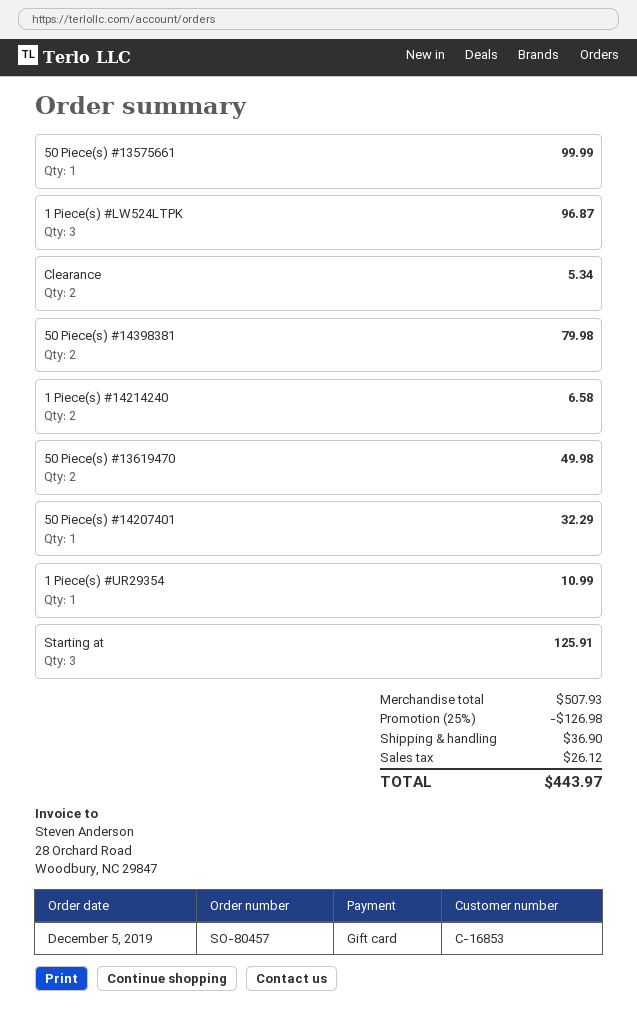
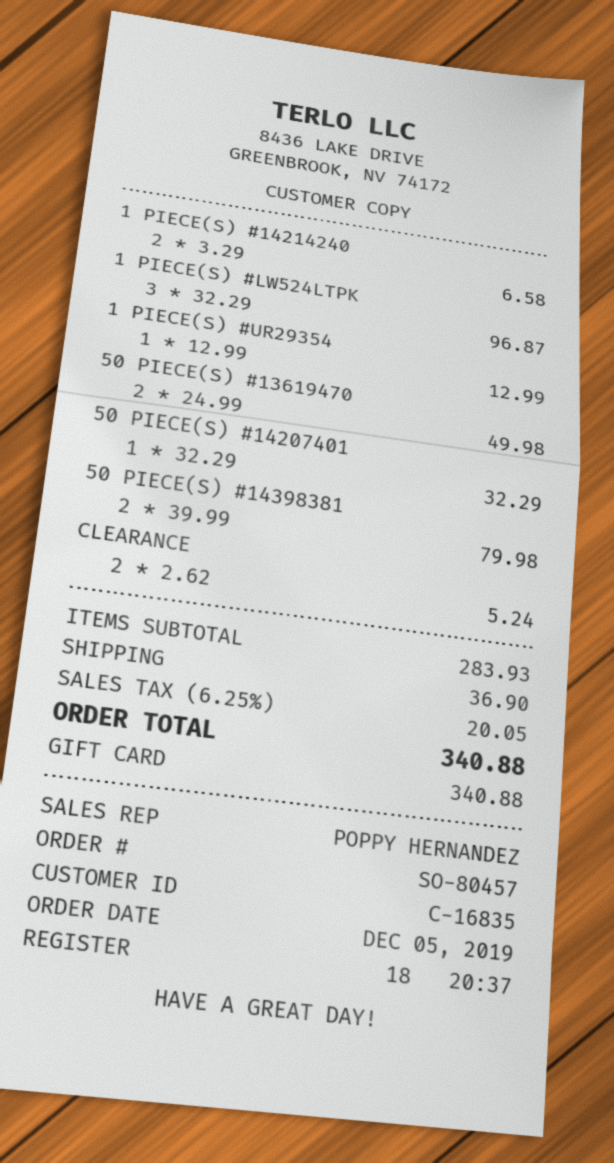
customer number: C-16853 -> C-16835
50 Piece(s) #13575661: 1 for 99.99 -> none
Clearance: 2 for 5.34 -> 2 for 5.24
1 Piece(s) #UR29354: 1 for 10.99 -> 1 for 12.99
Starting at: 3 for 125.91 -> none
subtotal: 507.93 -> 283.93
discount: 25% = 126.98 -> none
tax: 26.12 -> 20.05
total: 443.97 -> 340.88

